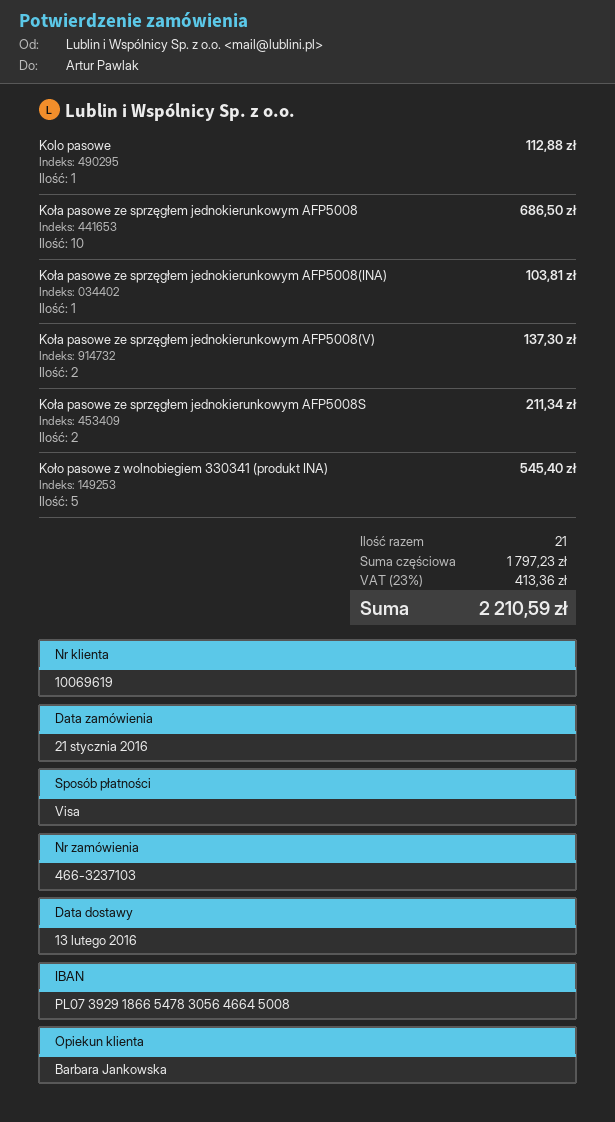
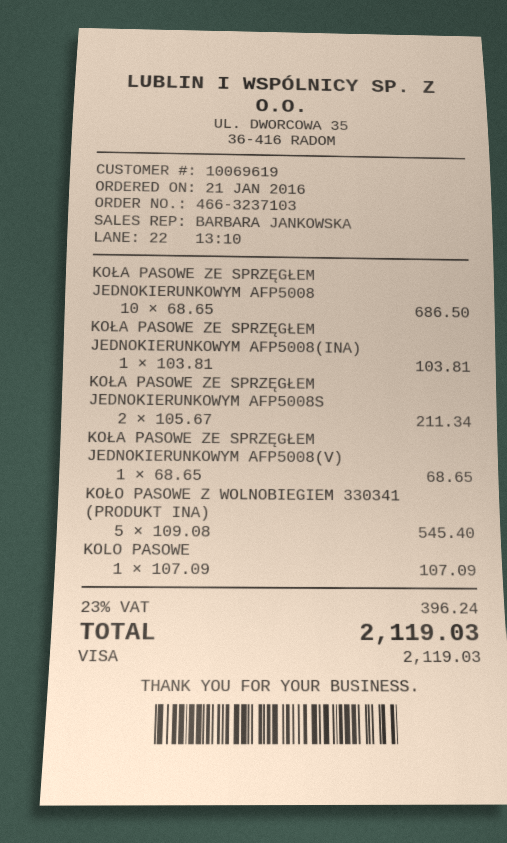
Kolo pasowe: 1 for 112.88 -> 1 for 107.09
Koła pasowe ze sprzęgłem jednokierunkowym AFP5008(V): 2 for 137.30 -> 1 for 68.65
tax: 23% = 413.36 -> 23% = 396.24
total: 2210.59 -> 2119.03

